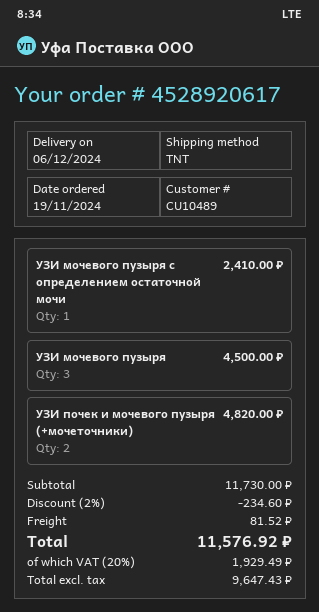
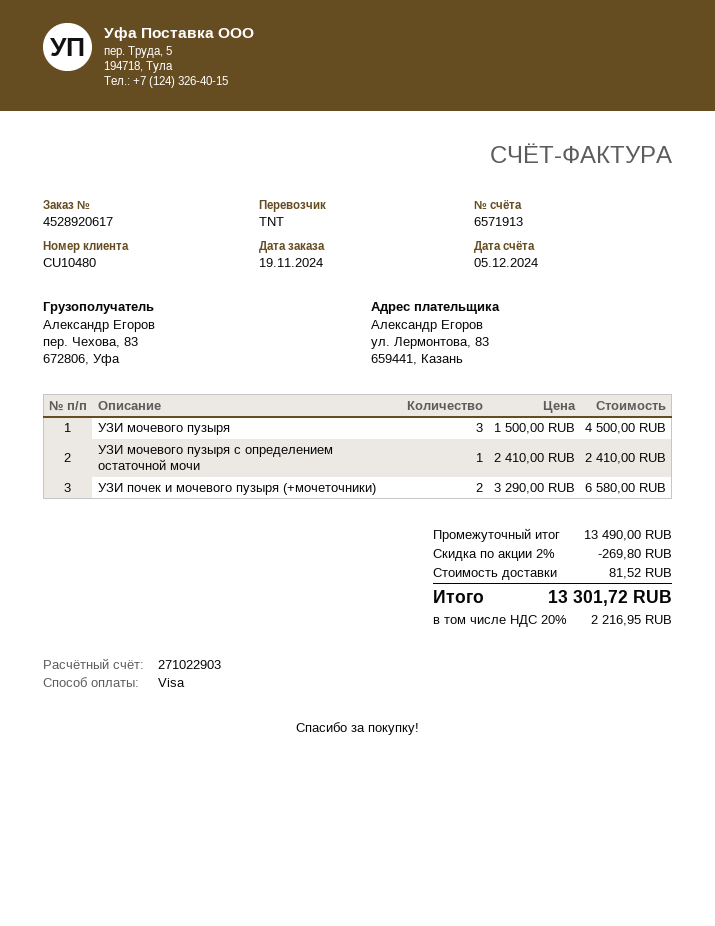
customer number: CU10489 -> CU10480
УЗИ почек и мочевого пузыря (+мочеточники): 2 for 4820.00 -> 2 for 6580.00
subtotal: 11730.00 -> 13490.00
discount: 2% = 234.60 -> 2% = 269.80
tax: 20% = 1929.49 -> 20% = 2216.95
total: 11576.92 -> 13301.72

